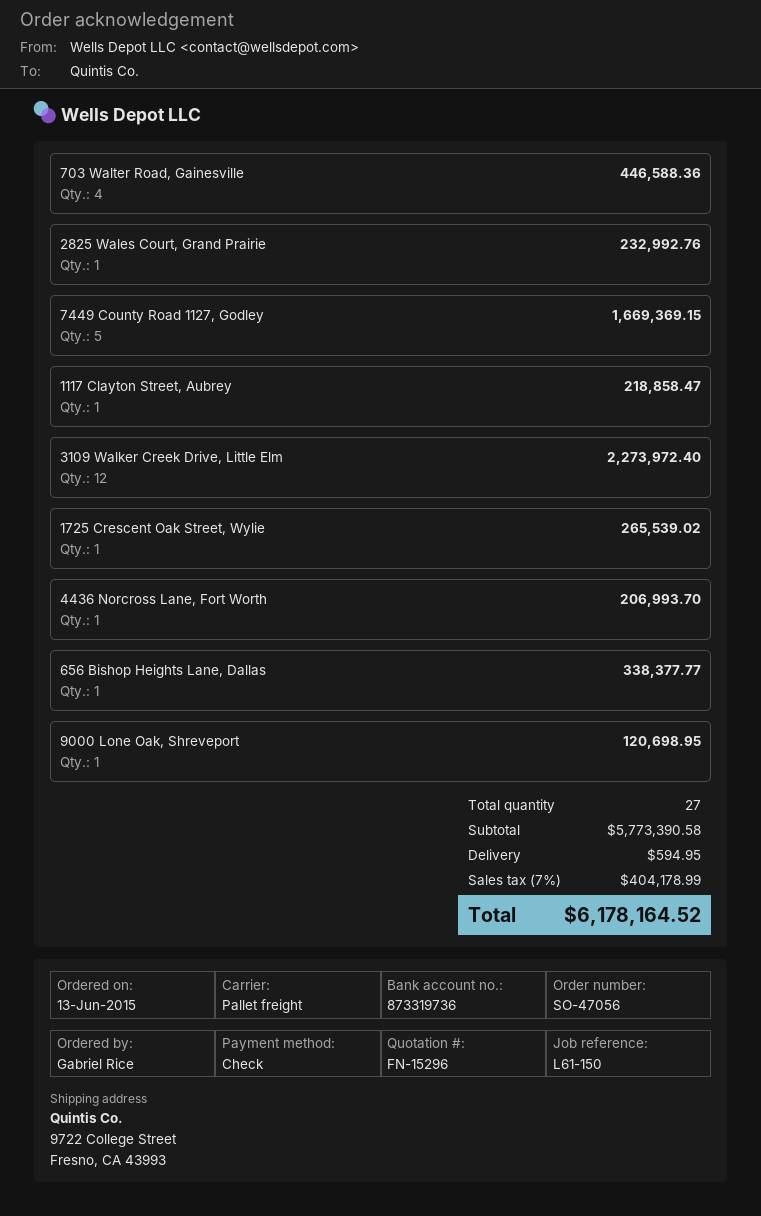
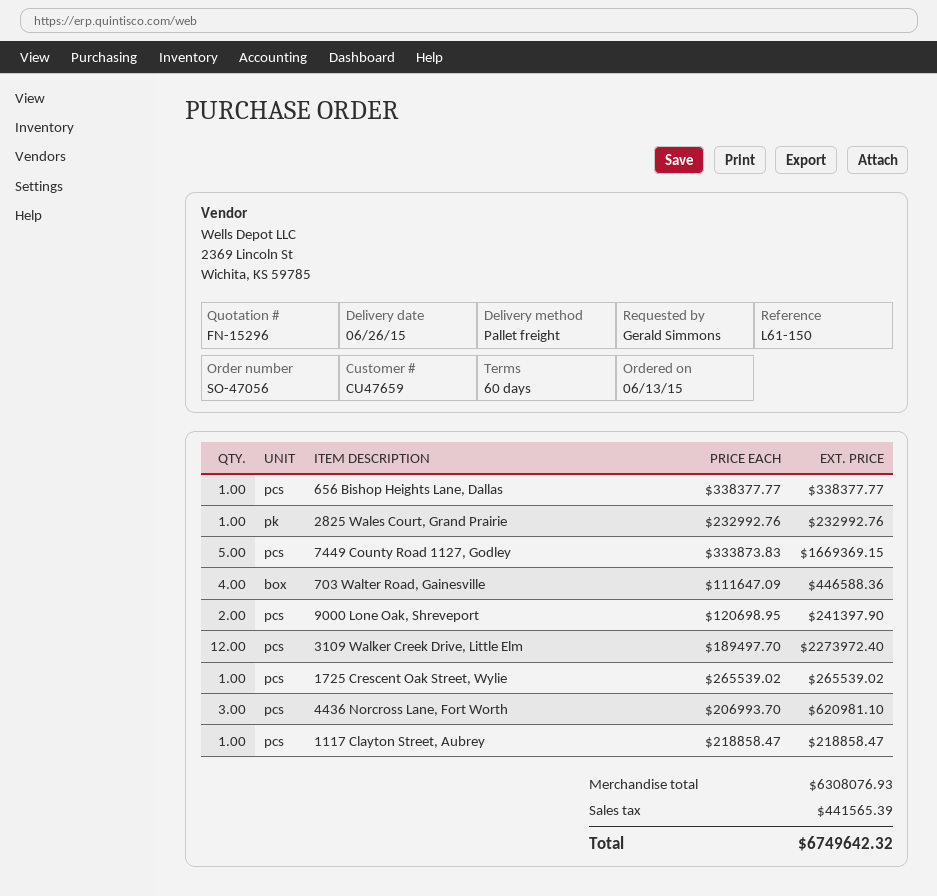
ordered by: Gabriel Rice -> Gerald Simmons
4436 Norcross Lane, Fort Worth: 1 for 206993.70 -> 3 for 620981.10
9000 Lone Oak, Shreveport: 1 for 120698.95 -> 2 for 241397.90
subtotal: 5773390.58 -> 6308076.93
shipping: 594.95 -> none
tax: 404178.99 -> 441565.39
total: 6178164.52 -> 6749642.32

